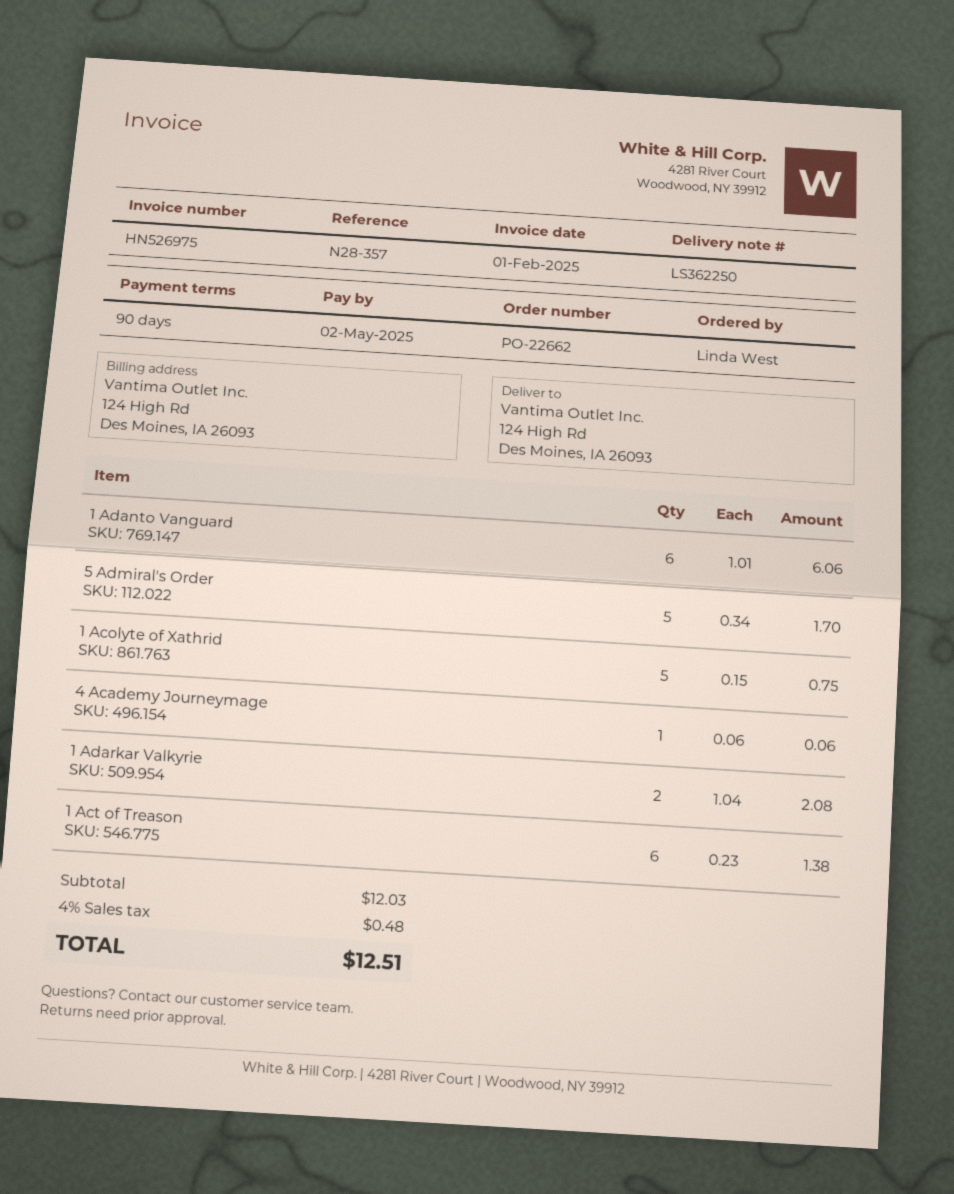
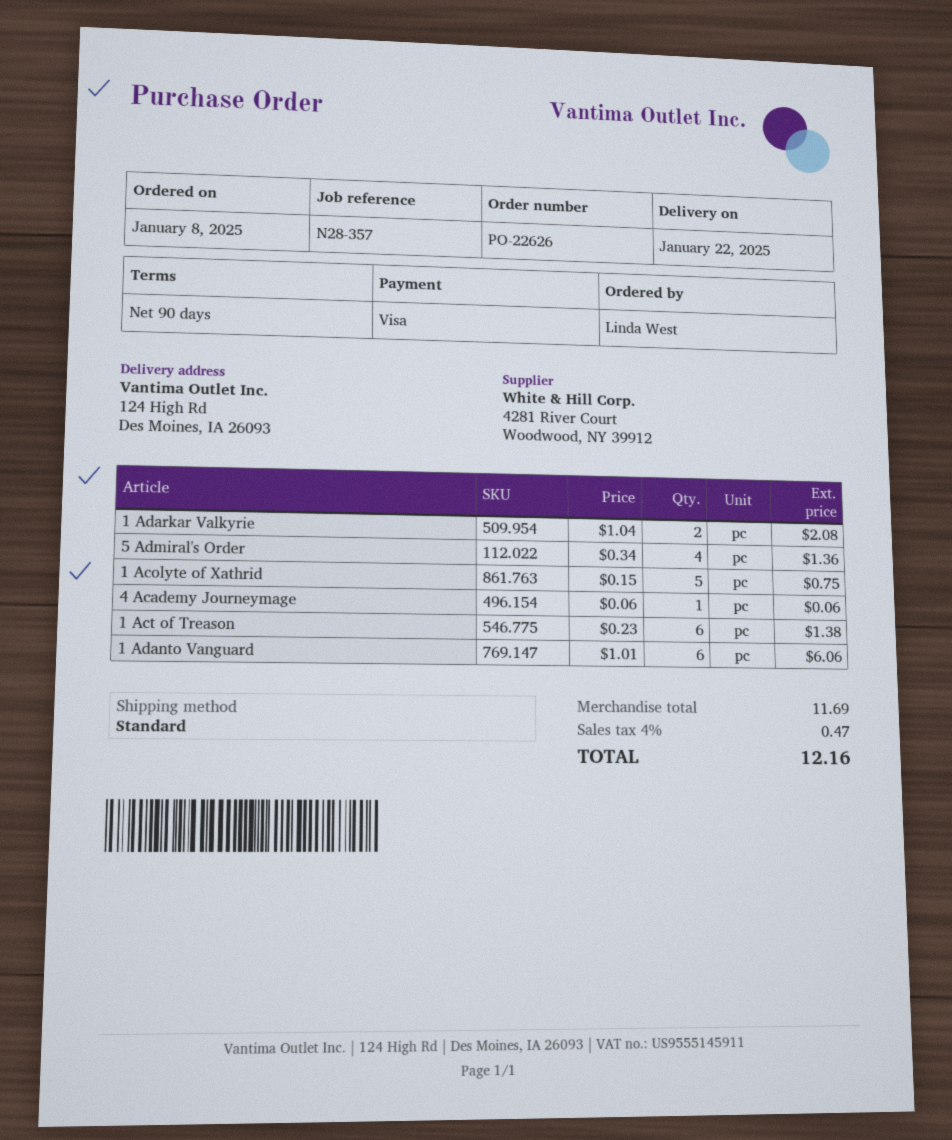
order number: PO-22662 -> PO-22626
5 Admiral's Order: 5 x 0.34 = 1.70 -> 4 x 0.34 = 1.36
subtotal: 12.03 -> 11.69
tax: 4% = 0.48 -> 4% = 0.47
total: 12.51 -> 12.16

